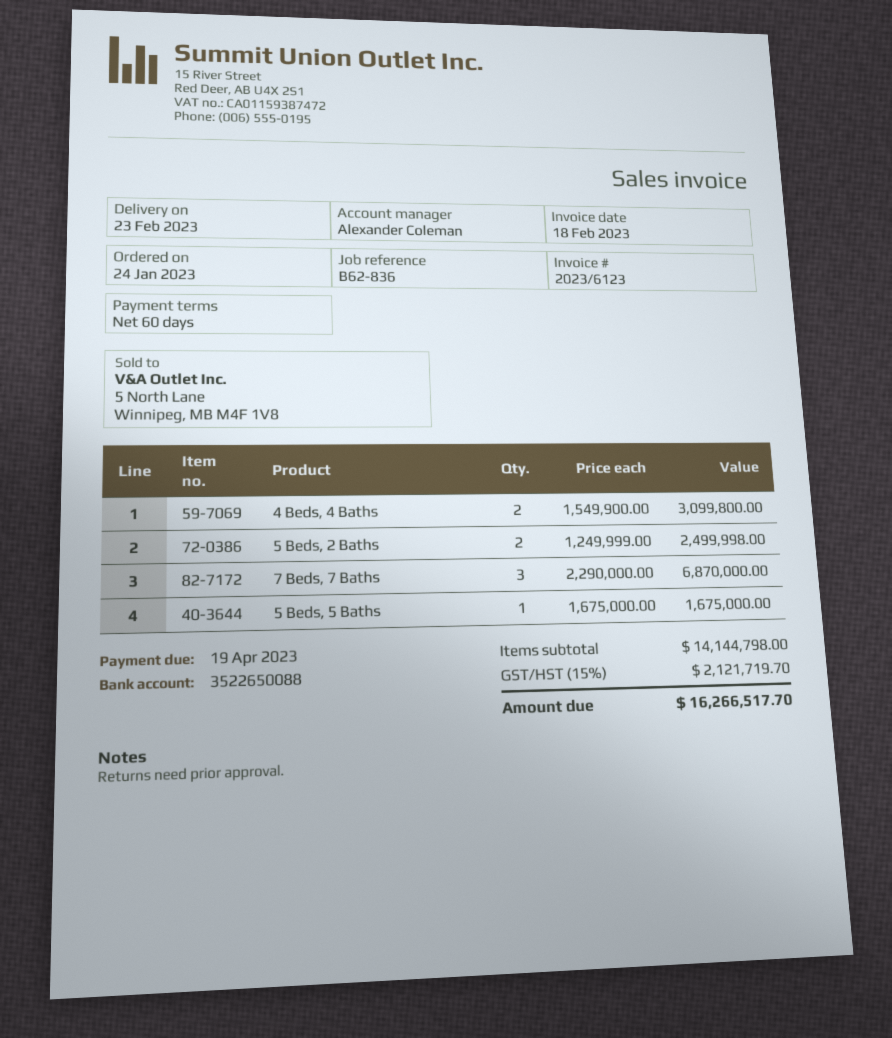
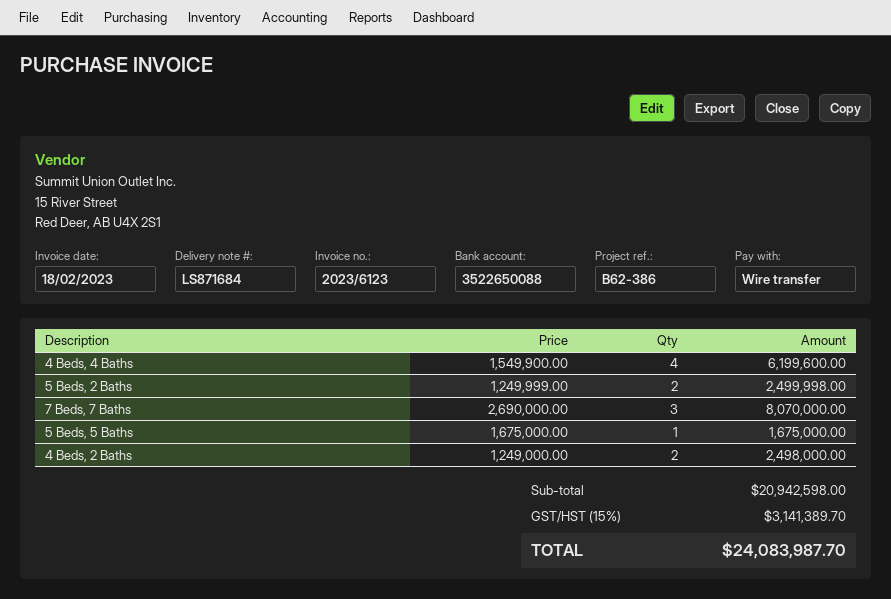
reference: B62-836 -> B62-386
4 Beds, 4 Baths: 2 x 1549900.00 = 3099800.00 -> 4 x 1549900.00 = 6199600.00
7 Beds, 7 Baths: 3 x 2290000.00 = 6870000.00 -> 3 x 2690000.00 = 8070000.00
4 Beds, 2 Baths: none -> 2 x 1249000.00 = 2498000.00
subtotal: 14144798.00 -> 20942598.00
tax: 15% = 2121719.70 -> 15% = 3141389.70
total: 16266517.70 -> 24083987.70

